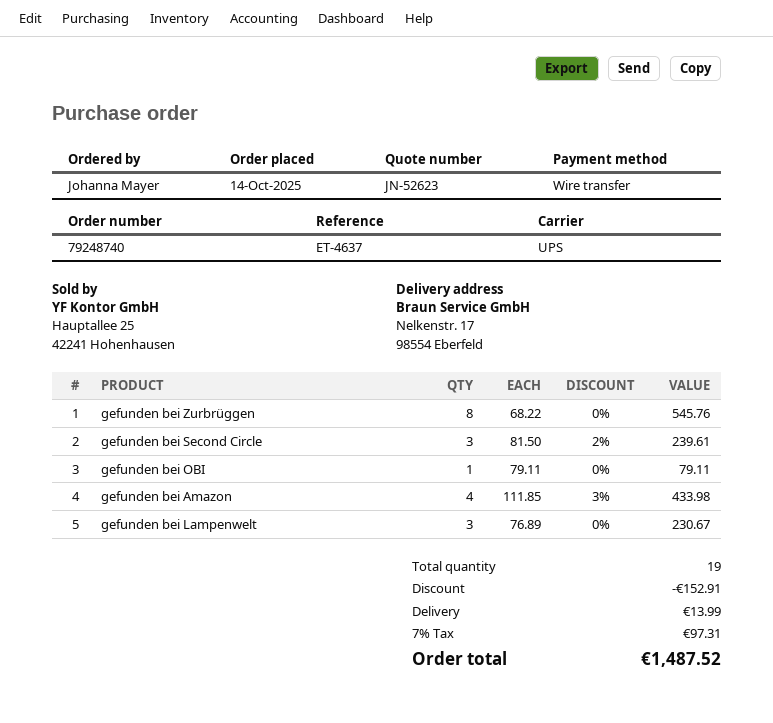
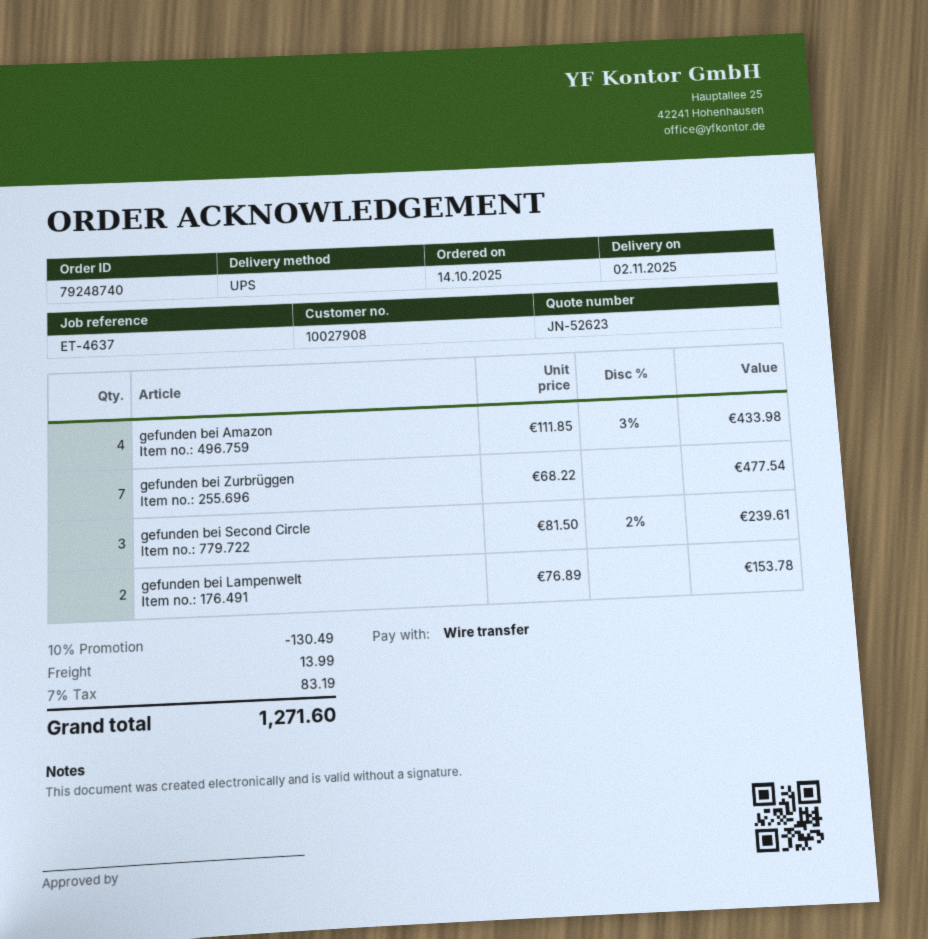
gefunden bei Zurbrüggen: 8 x 68.22 = 545.76 -> 7 x 68.22 = 477.54
gefunden bei OBI: 1 x 79.11 = 79.11 -> none
gefunden bei Lampenwelt: 3 x 76.89 = 230.67 -> 2 x 76.89 = 153.78
discount: 152.91 -> 130.49
tax: 7% = 97.31 -> 7% = 83.19
total: 1487.52 -> 1271.60

